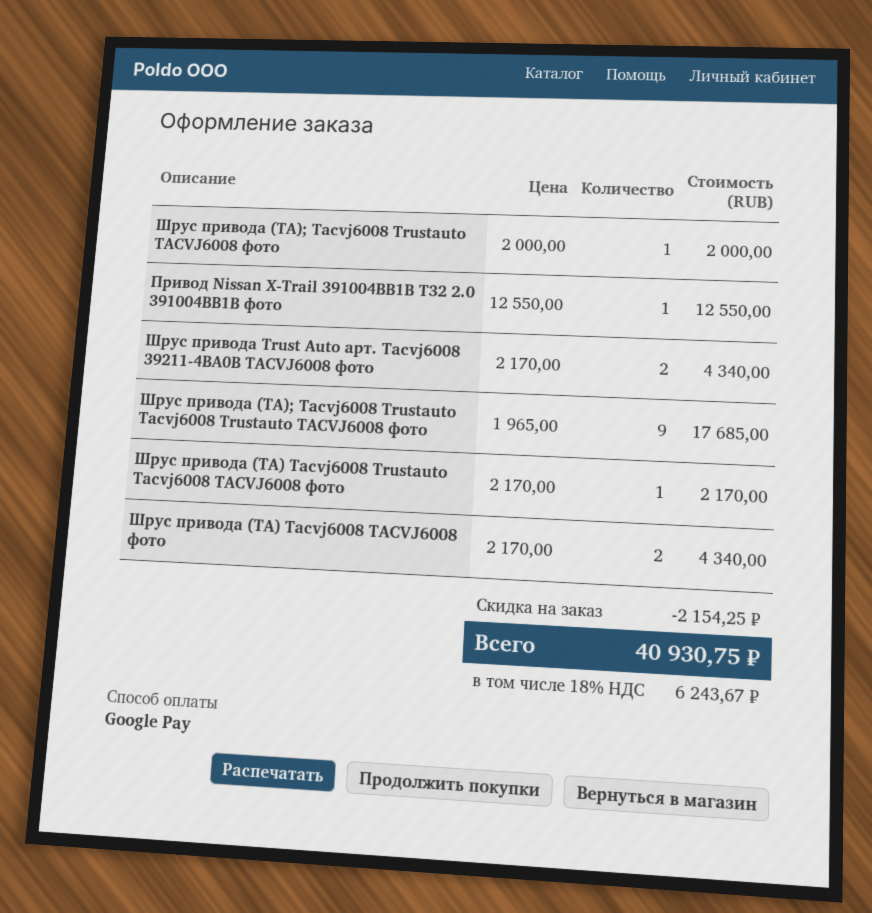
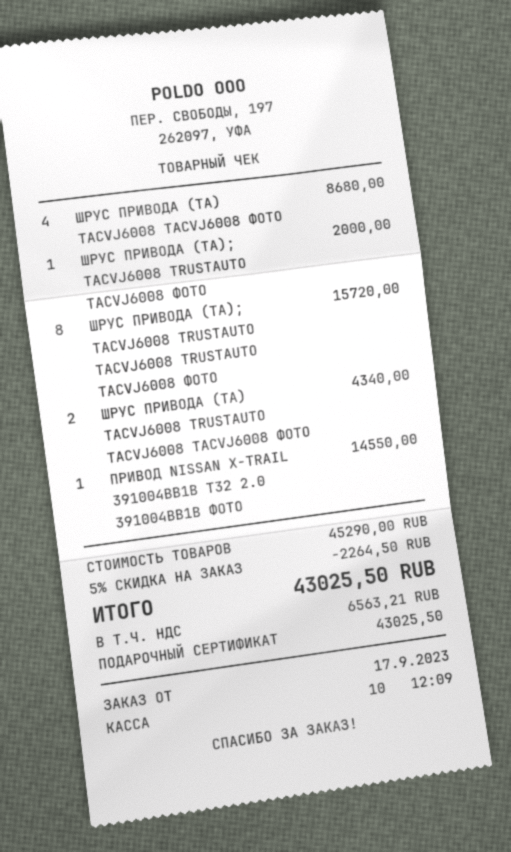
payment method: Google Pay -> gift card
Привод Nissan X-Trail 391004BB1B T32 2.0 391004BB1B фото: 1 for 12550.00 -> 1 for 14550.00
Шрус привода Trust Auto арт. Tacvj6008 39211-4BA0B TACVJ6008 фото: 2 for 4340.00 -> none
Шрус привода (TA); Tacvj6008 Trustauto Tacvj6008 Trustauto TACVJ6008 фото: 9 for 17685.00 -> 8 for 15720.00
Шрус привода (TA) Tacvj6008 Trustauto Tacvj6008 TACVJ6008 фото: 1 for 2170.00 -> 2 for 4340.00
Шрус привода (TA) Tacvj6008 TACVJ6008 фото: 2 for 4340.00 -> 4 for 8680.00
discount: 2154.25 -> 2264.50
tax: 6243.67 -> 6563.21
total: 40930.75 -> 43025.50

